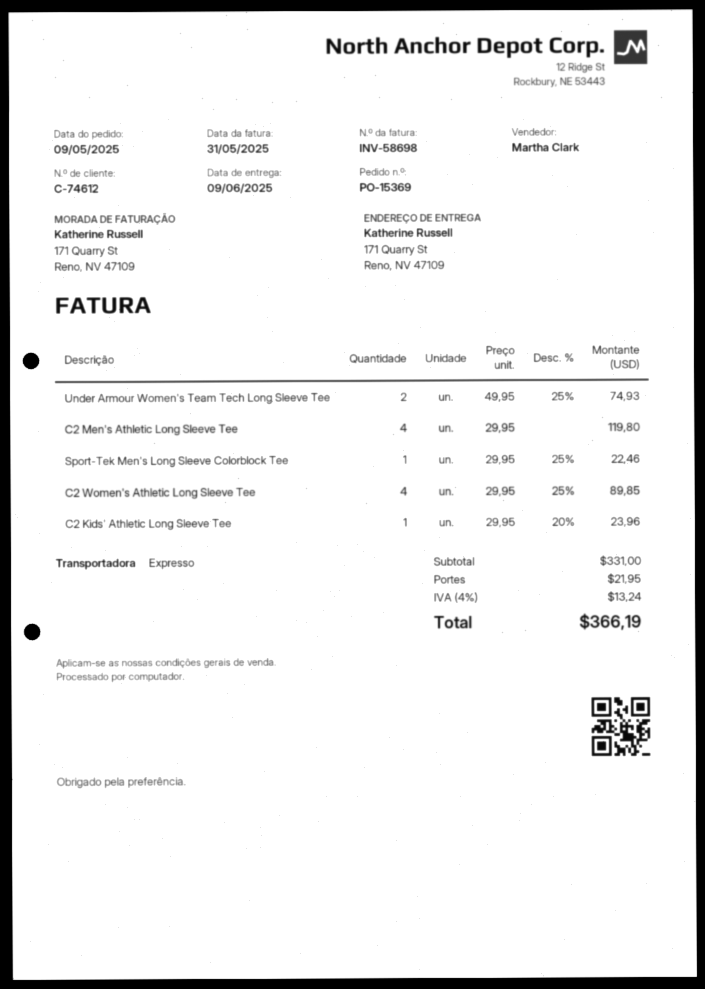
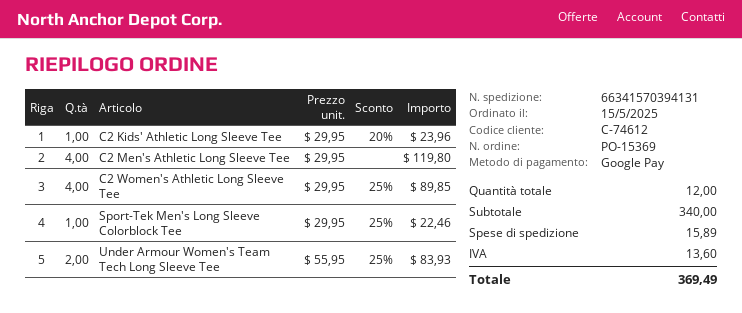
order date: 2025-05-09 -> 2025-05-15
Under Armour Women's Team Tech Long Sleeve Tee: 2 x 49.95 - 25% = 74.93 -> 2 x 55.95 - 25% = 83.93
subtotal: 331.00 -> 340.00
shipping: 21.95 -> 15.89
tax: 13.24 -> 13.60
total: 366.19 -> 369.49

